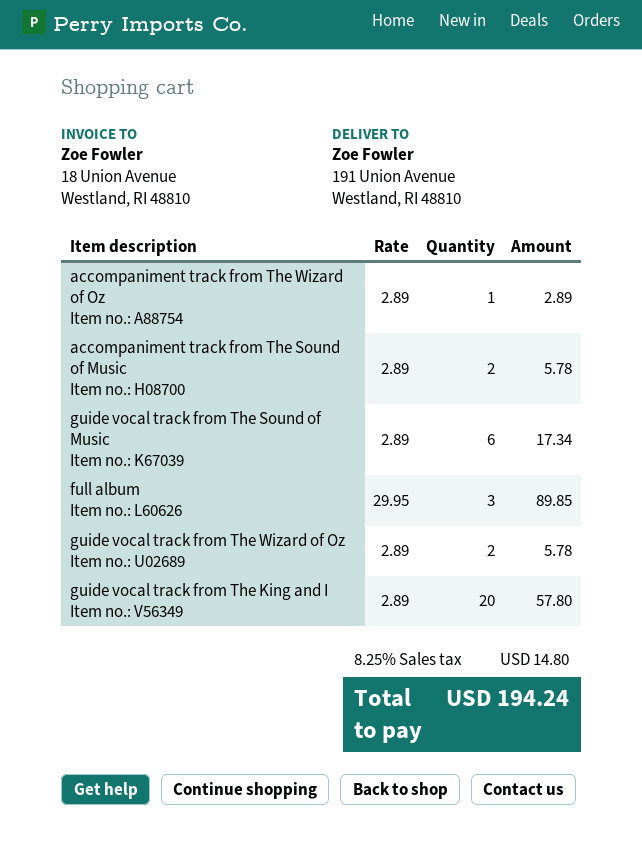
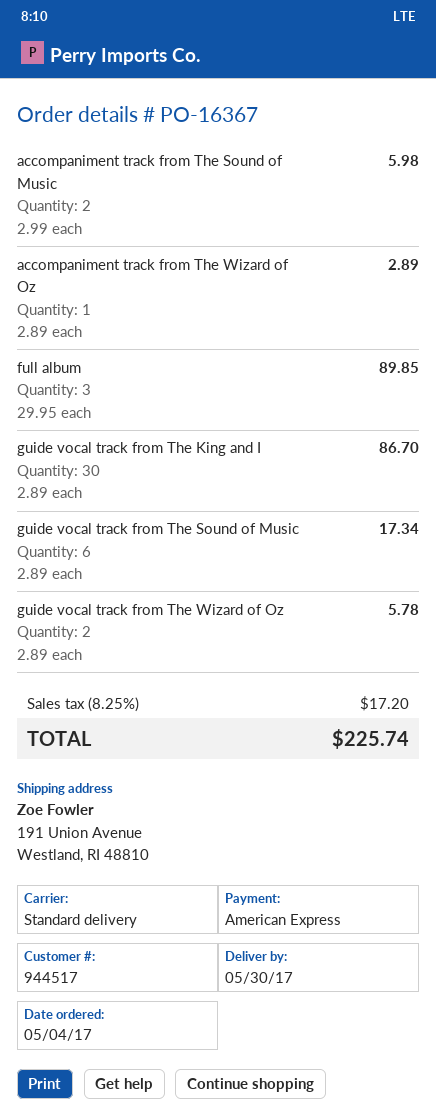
accompaniment track from The Sound of Music: 2 x 2.89 = 5.78 -> 2 x 2.99 = 5.98
guide vocal track from The King and I: 20 x 2.89 = 57.80 -> 30 x 2.89 = 86.70
tax: 8.25% = 14.80 -> 8.25% = 17.20
total: 194.24 -> 225.74

